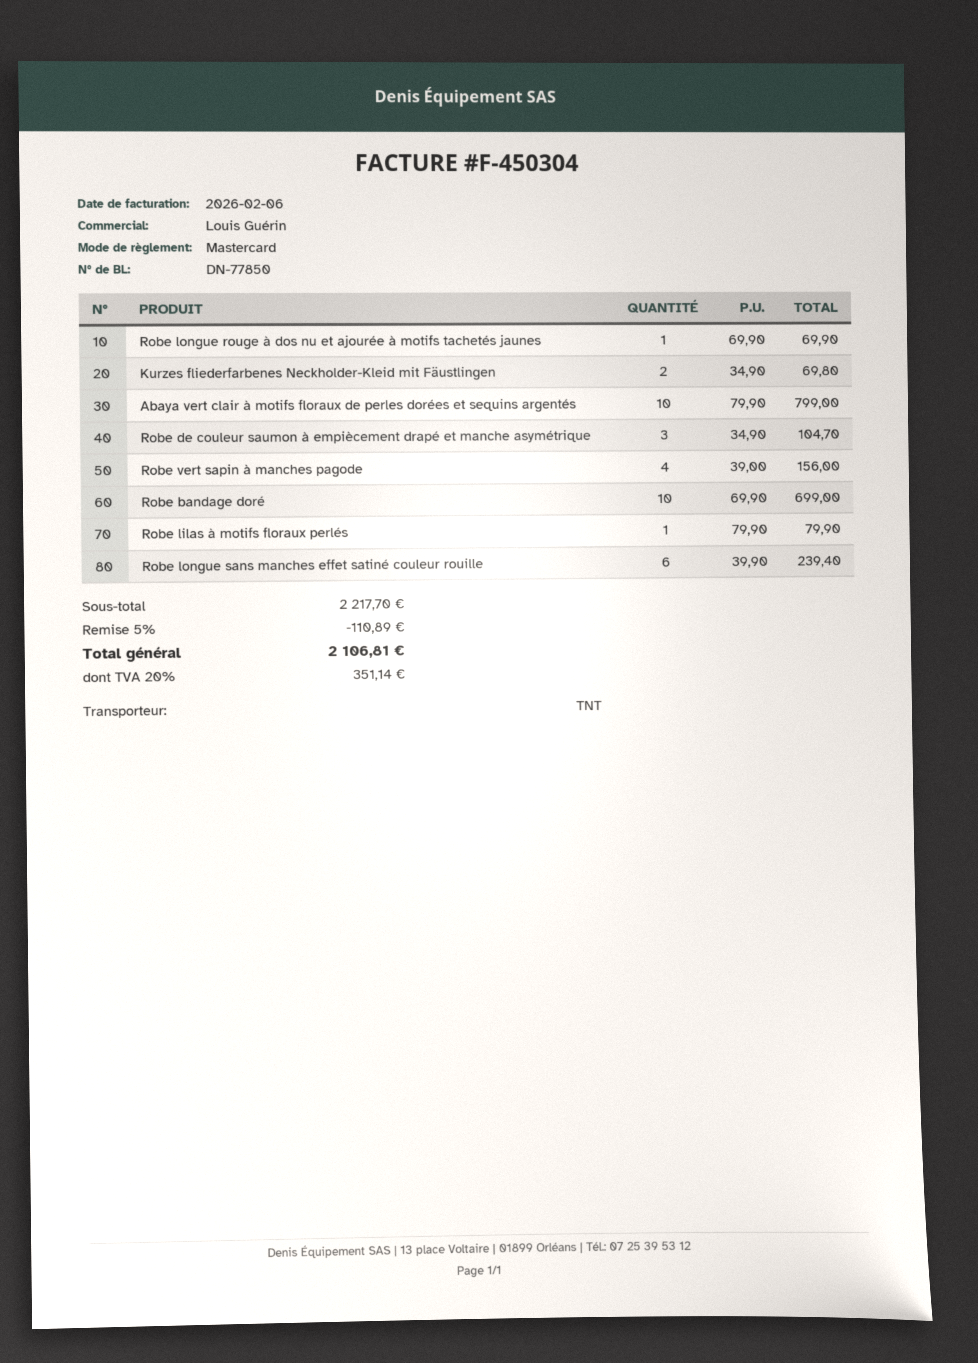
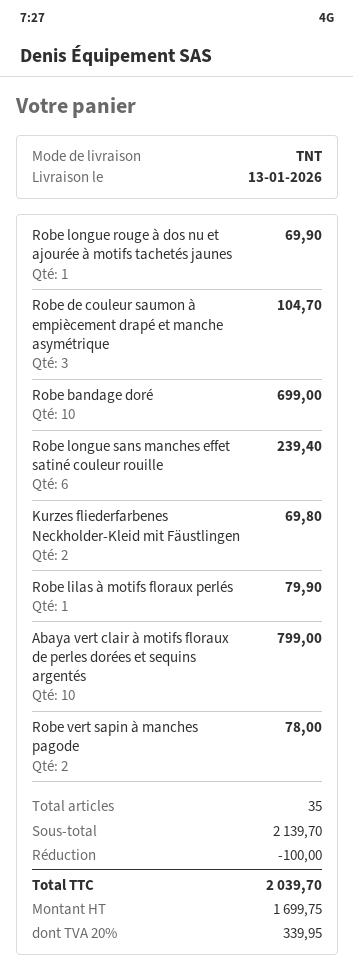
Robe vert sapin à manches pagode: 4 for 156.00 -> 2 for 78.00
subtotal: 2217.70 -> 2139.70
discount: 110.89 -> 100.00
tax: 20% = 351.14 -> 20% = 339.95
total: 2106.81 -> 2039.70

